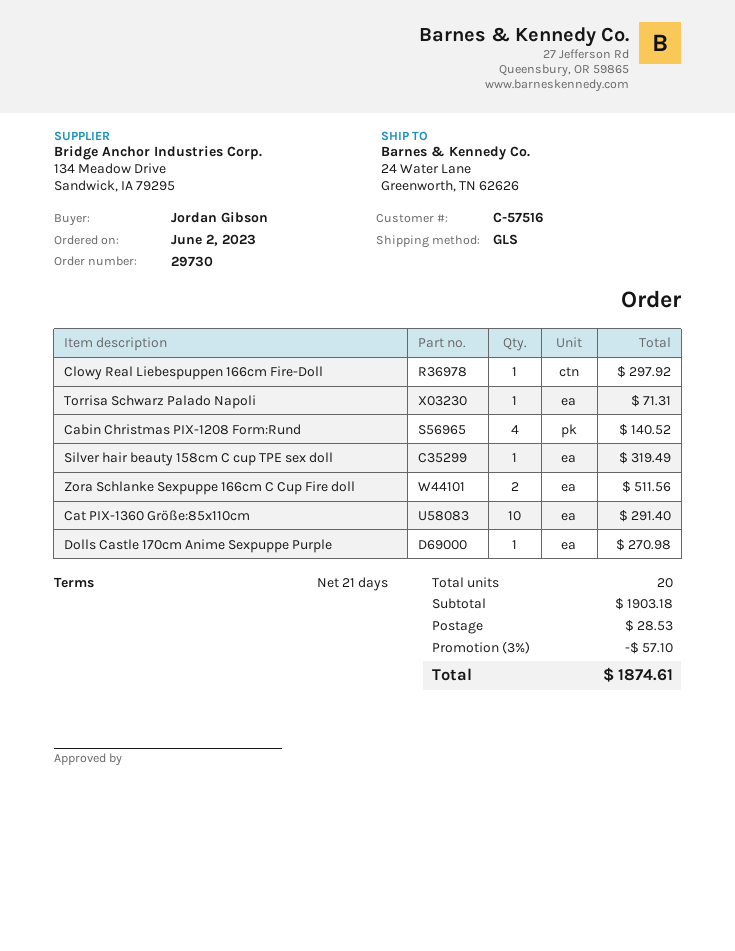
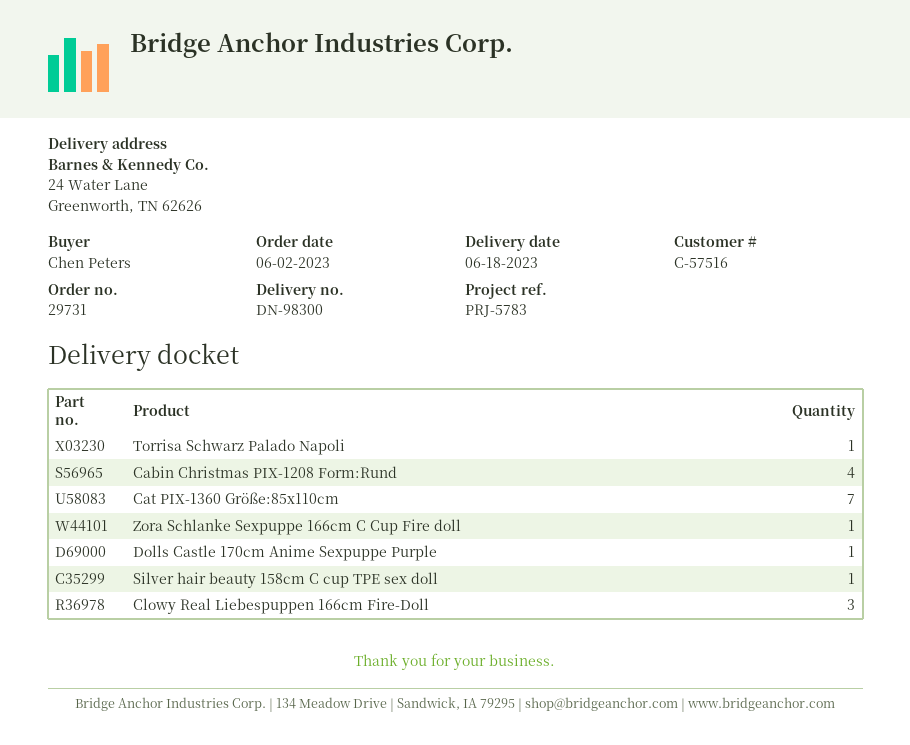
order number: 29730 -> 29731
ordered by: Jordan Gibson -> Chen Peters
Clowy Real Liebespuppen 166cm Fire-Doll: 1 -> 3
Zora Schlanke Sexpuppe 166cm C Cup Fire doll: 2 -> 1
Cat PIX-1360 Größe:85x110cm: 10 -> 7

